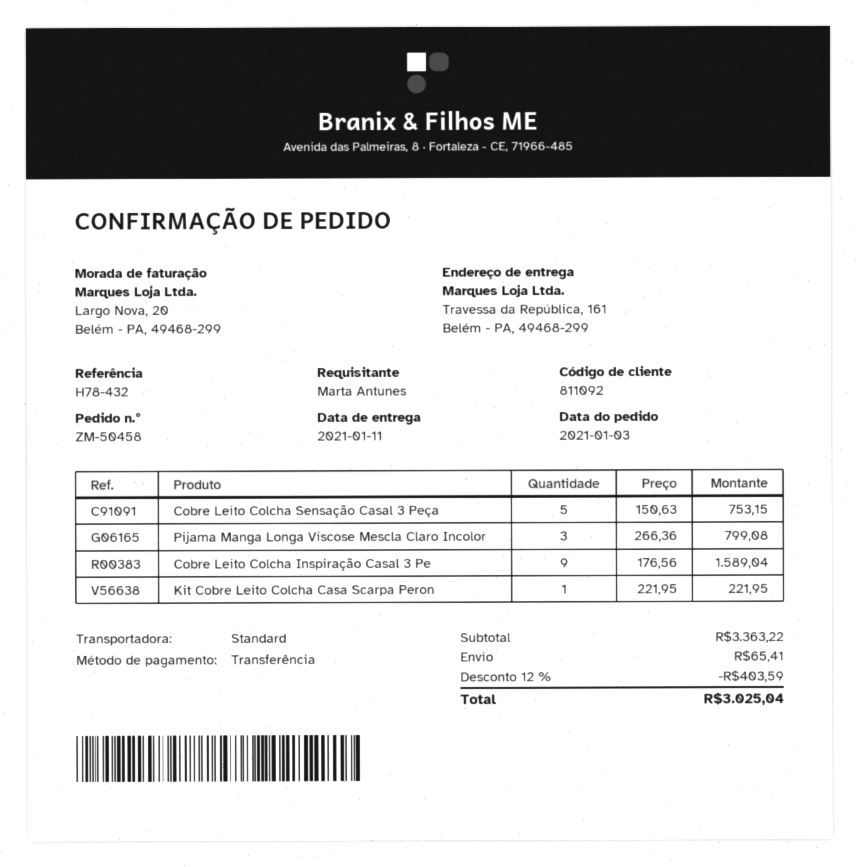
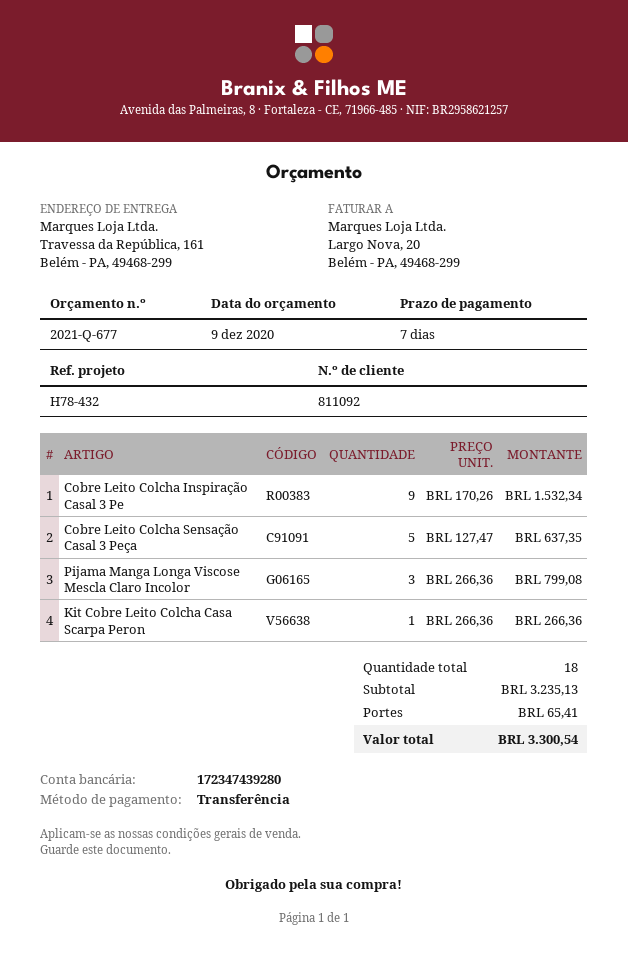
Cobre Leito Colcha Sensação Casal 3 Peça: 5 x 150.63 = 753.15 -> 5 x 127.47 = 637.35
Cobre Leito Colcha Inspiração Casal 3 Pe: 9 x 176.56 = 1589.04 -> 9 x 170.26 = 1532.34
Kit Cobre Leito Colcha Casa Scarpa Peron: 1 x 221.95 = 221.95 -> 1 x 266.36 = 266.36
subtotal: 3363.22 -> 3235.13
discount: 12% = 403.59 -> none
total: 3025.04 -> 3300.54

